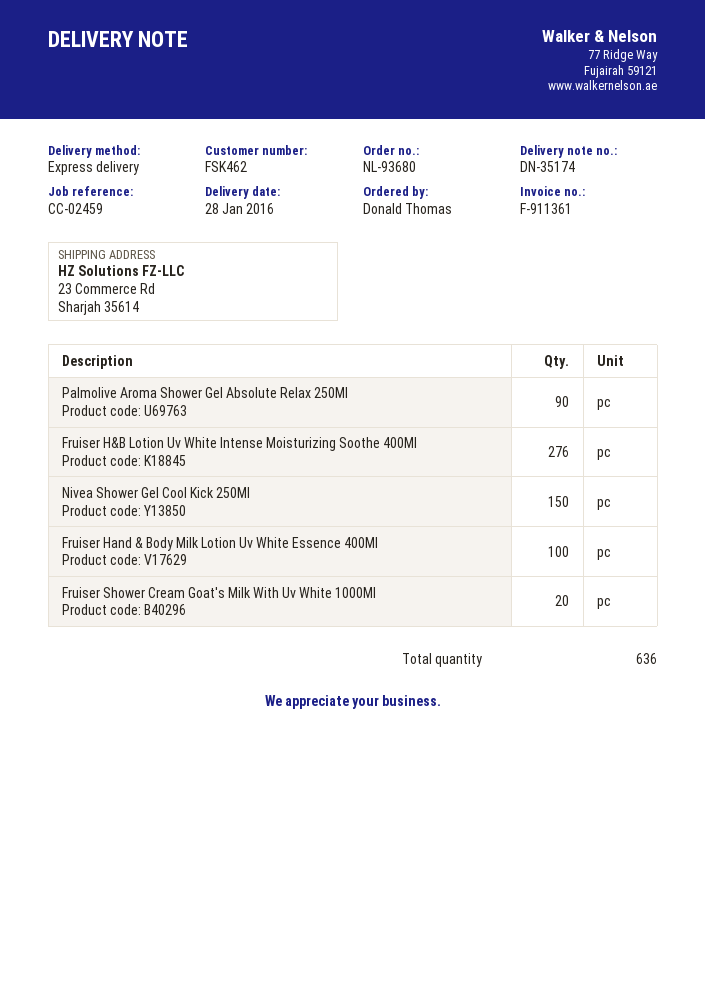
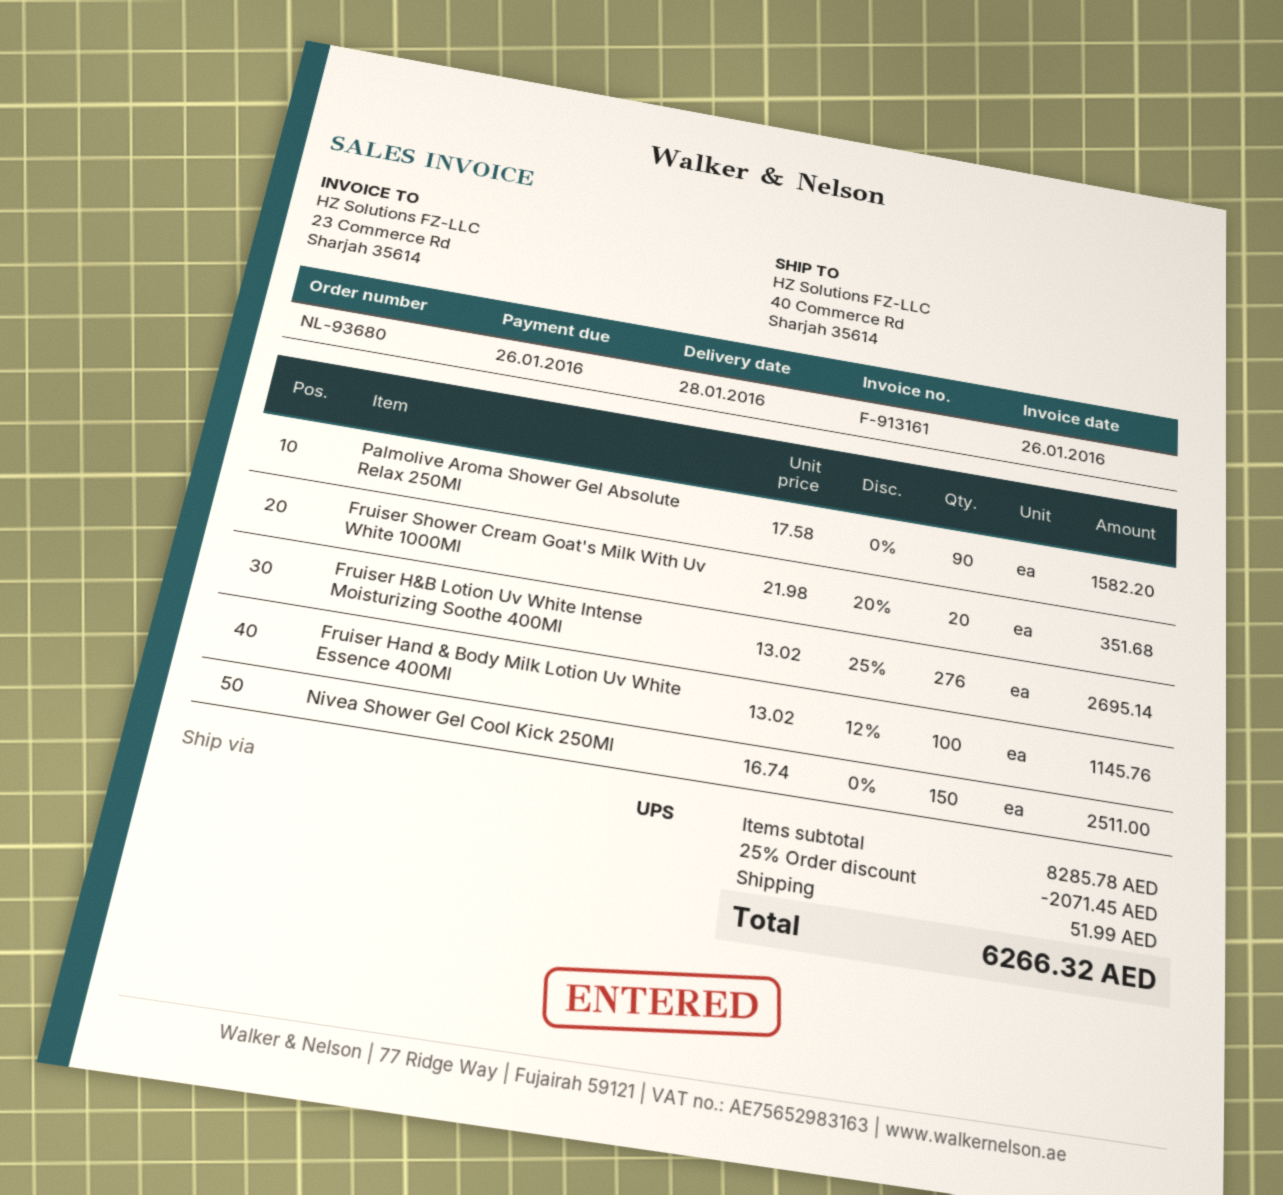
invoice number: F-911361 -> F-913161
shipping method: express -> UPS
ship to: 23 Commerce Rd, Sharjah 35614 -> 40 Commerce Rd, Sharjah 35614

